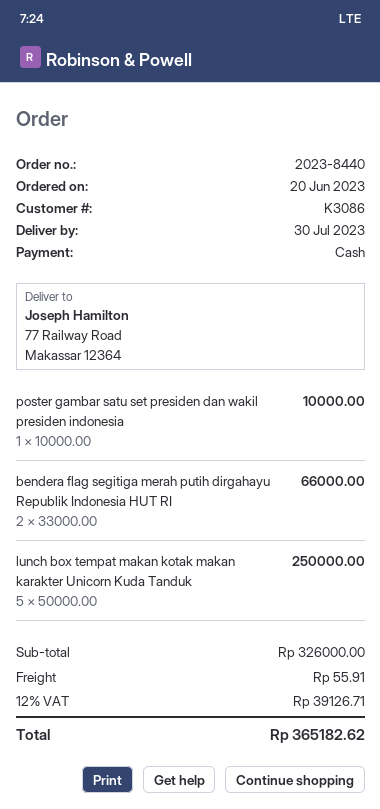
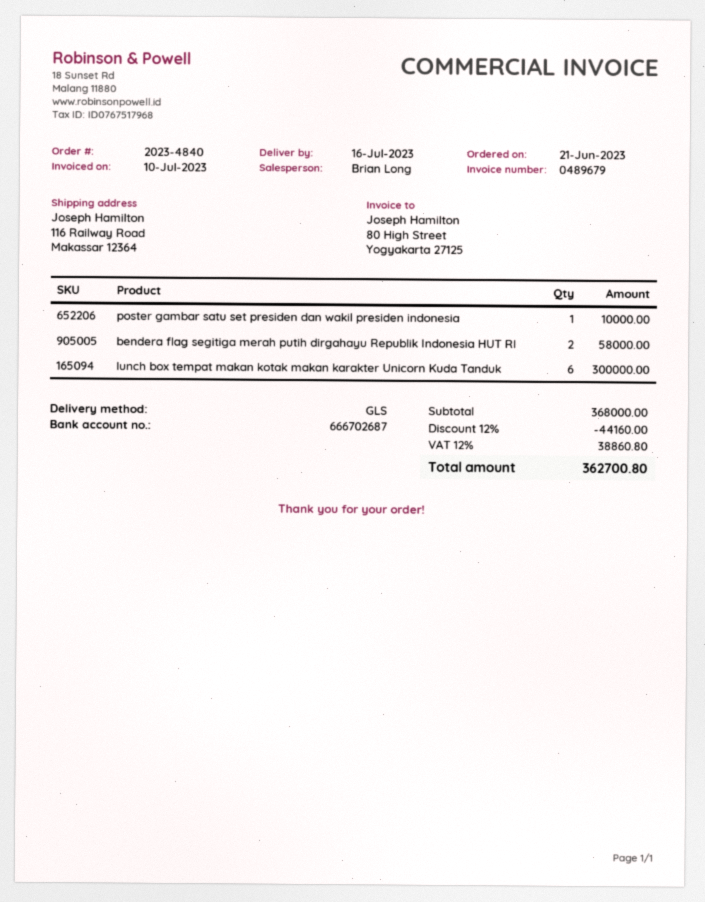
order number: 2023-8440 -> 2023-4840
order date: 2023-06-20 -> 2023-06-21
delivery date: 2023-07-30 -> 2023-07-16
ship to: 77 Railway Road, Makassar 12364 -> 116 Railway Road, Makassar 12364
bendera flag segitiga merah putih dirgahayu Republik Indonesia HUT RI: 2 for 66000.00 -> 2 for 58000.00
lunch box tempat makan kotak makan karakter Unicorn Kuda Tanduk: 5 for 250000.00 -> 6 for 300000.00
subtotal: 326000.00 -> 368000.00
discount: none -> 12% = 44160.00
shipping: 55.91 -> none
tax: 12% = 39126.71 -> 12% = 38860.80
total: 365182.62 -> 362700.80

